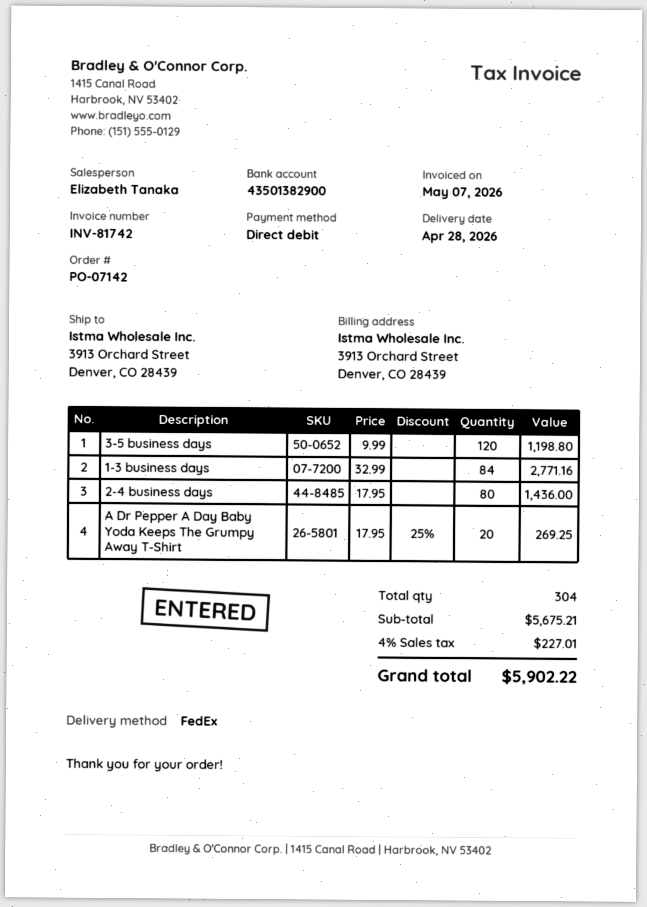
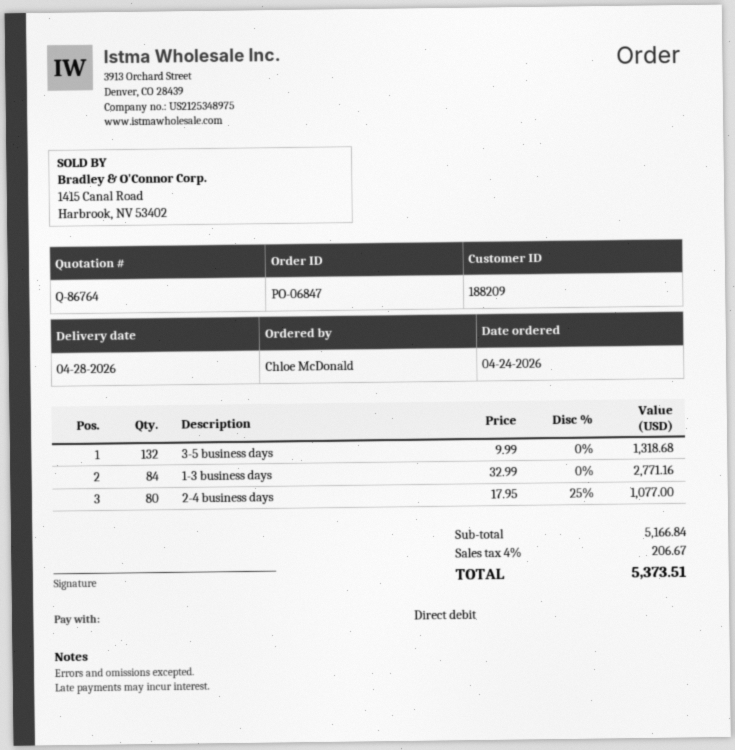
order number: PO-07142 -> PO-06847
3-5 business days: 120 x 9.99 = 1198.80 -> 132 x 9.99 = 1318.68
2-4 business days: 80 x 17.95 = 1436.00 -> 80 x 17.95 - 25% = 1077.00
A Dr Pepper A Day Baby Yoda Keeps The Grumpy Away T-Shirt: 20 x 17.95 - 25% = 269.25 -> none
subtotal: 5675.21 -> 5166.84
tax: 4% = 227.01 -> 4% = 206.67
total: 5902.22 -> 5373.51

